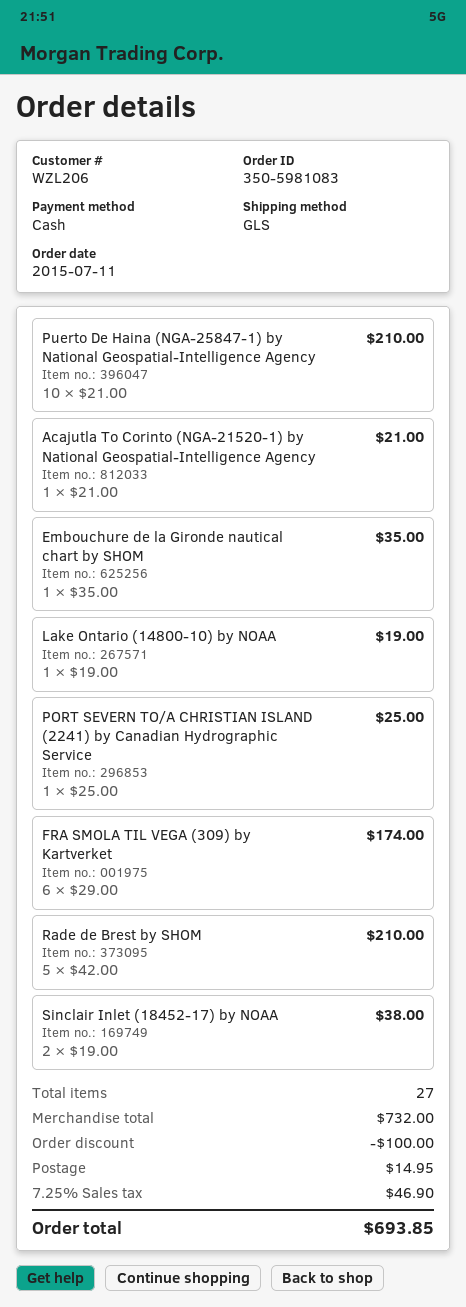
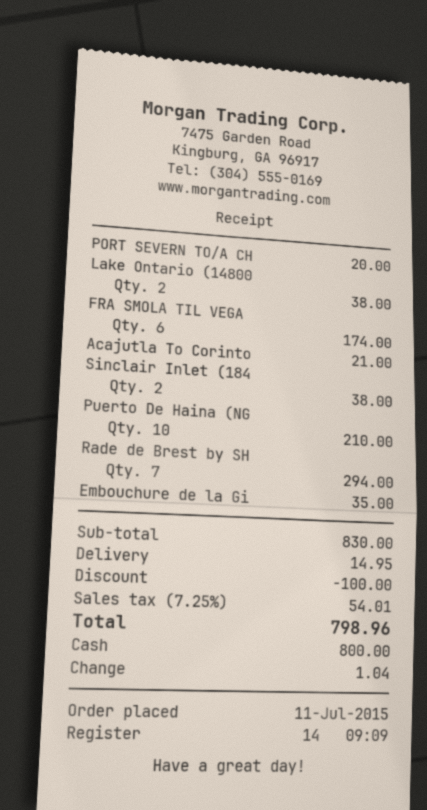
Lake Ontario (14800-10) by NOAA: 1 for 19.00 -> 2 for 38.00
PORT SEVERN TO/A CHRISTIAN ISLAND (2241) by Canadian Hydrographic Service: 1 for 25.00 -> 1 for 20.00
Rade de Brest by SHOM: 5 for 210.00 -> 7 for 294.00
subtotal: 732.00 -> 830.00
tax: 7.25% = 46.90 -> 7.25% = 54.01
total: 693.85 -> 798.96

